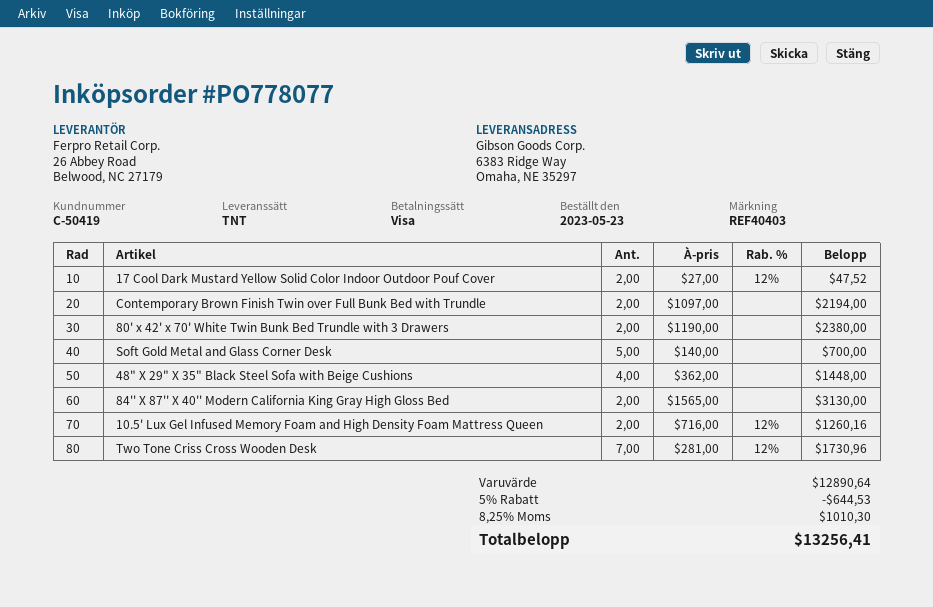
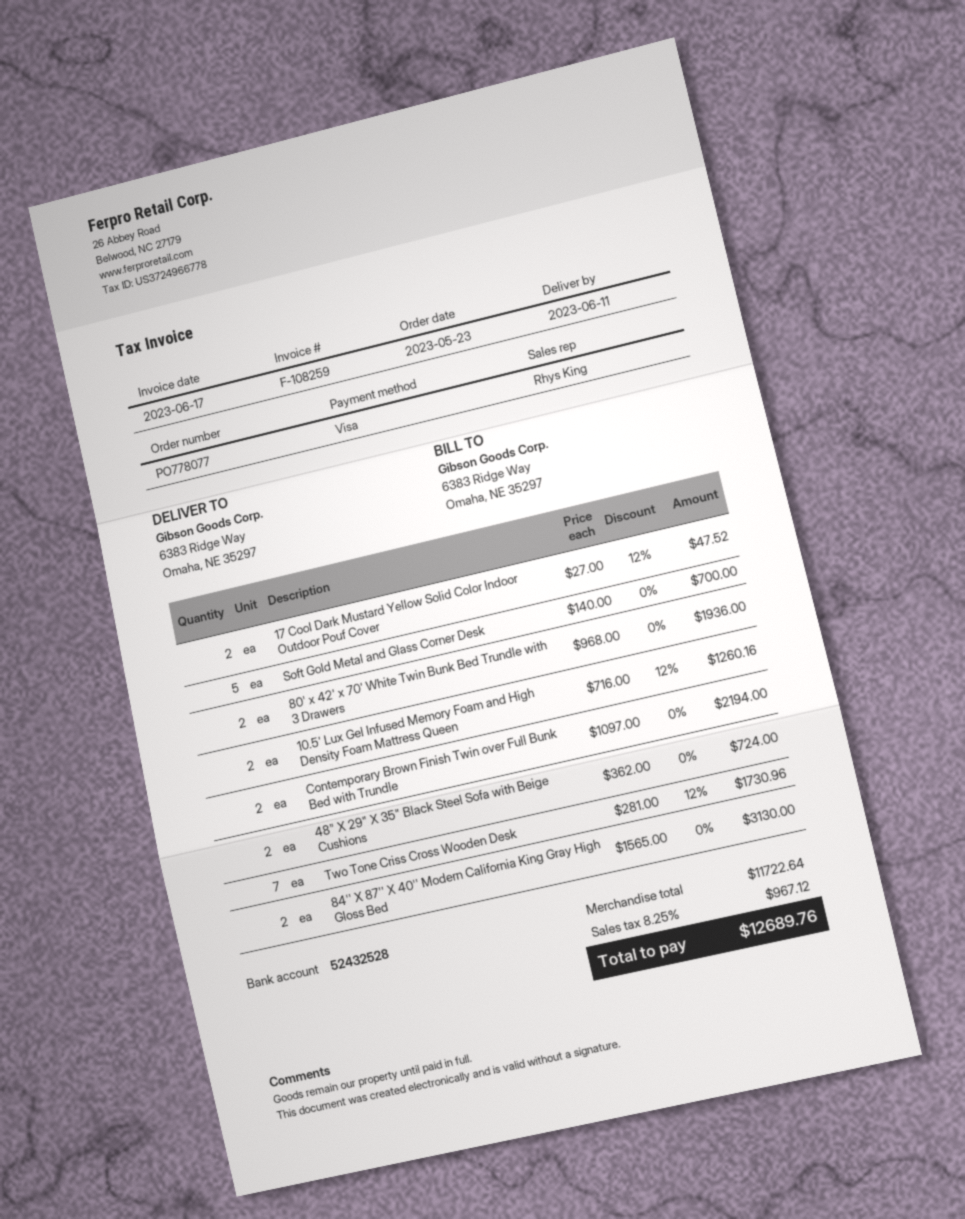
80' x 42' x 70' White Twin Bunk Bed Trundle with 3 Drawers: 2 x 1190.00 = 2380.00 -> 2 x 968.00 = 1936.00
48" X 29" X 35" Black Steel Sofa with Beige Cushions: 4 x 362.00 = 1448.00 -> 2 x 362.00 = 724.00
subtotal: 12890.64 -> 11722.64
discount: 5% = 644.53 -> none
tax: 8.25% = 1010.30 -> 8.25% = 967.12
total: 13256.41 -> 12689.76

